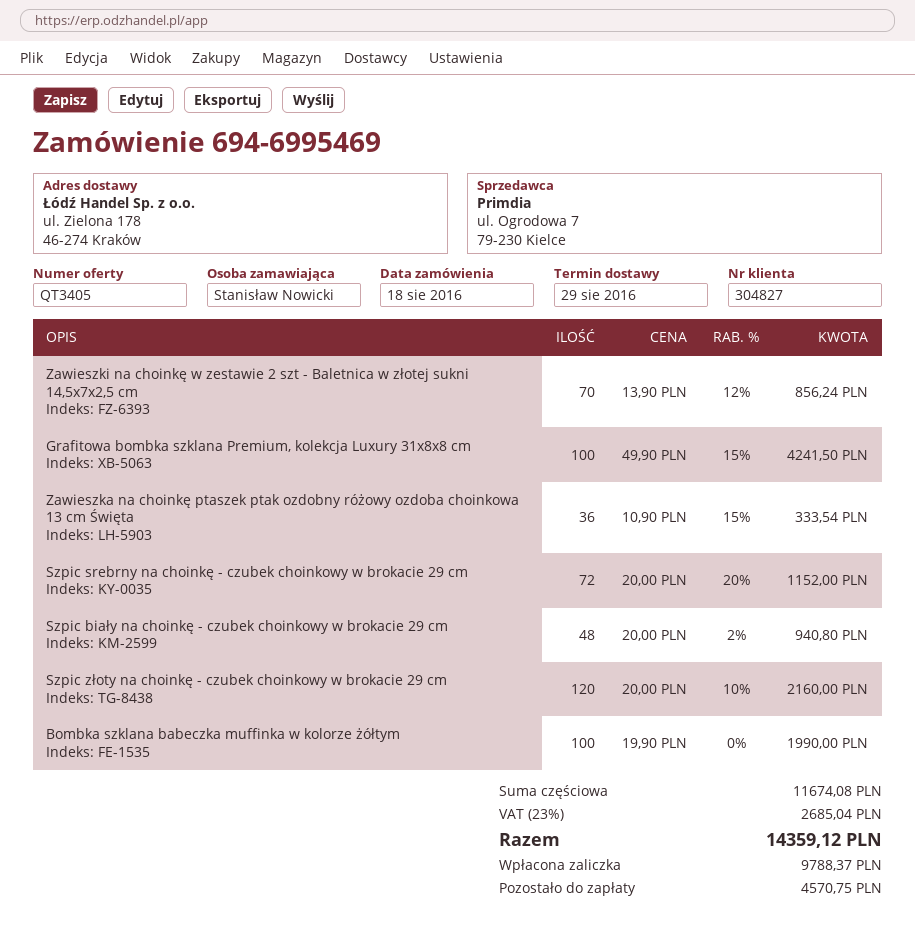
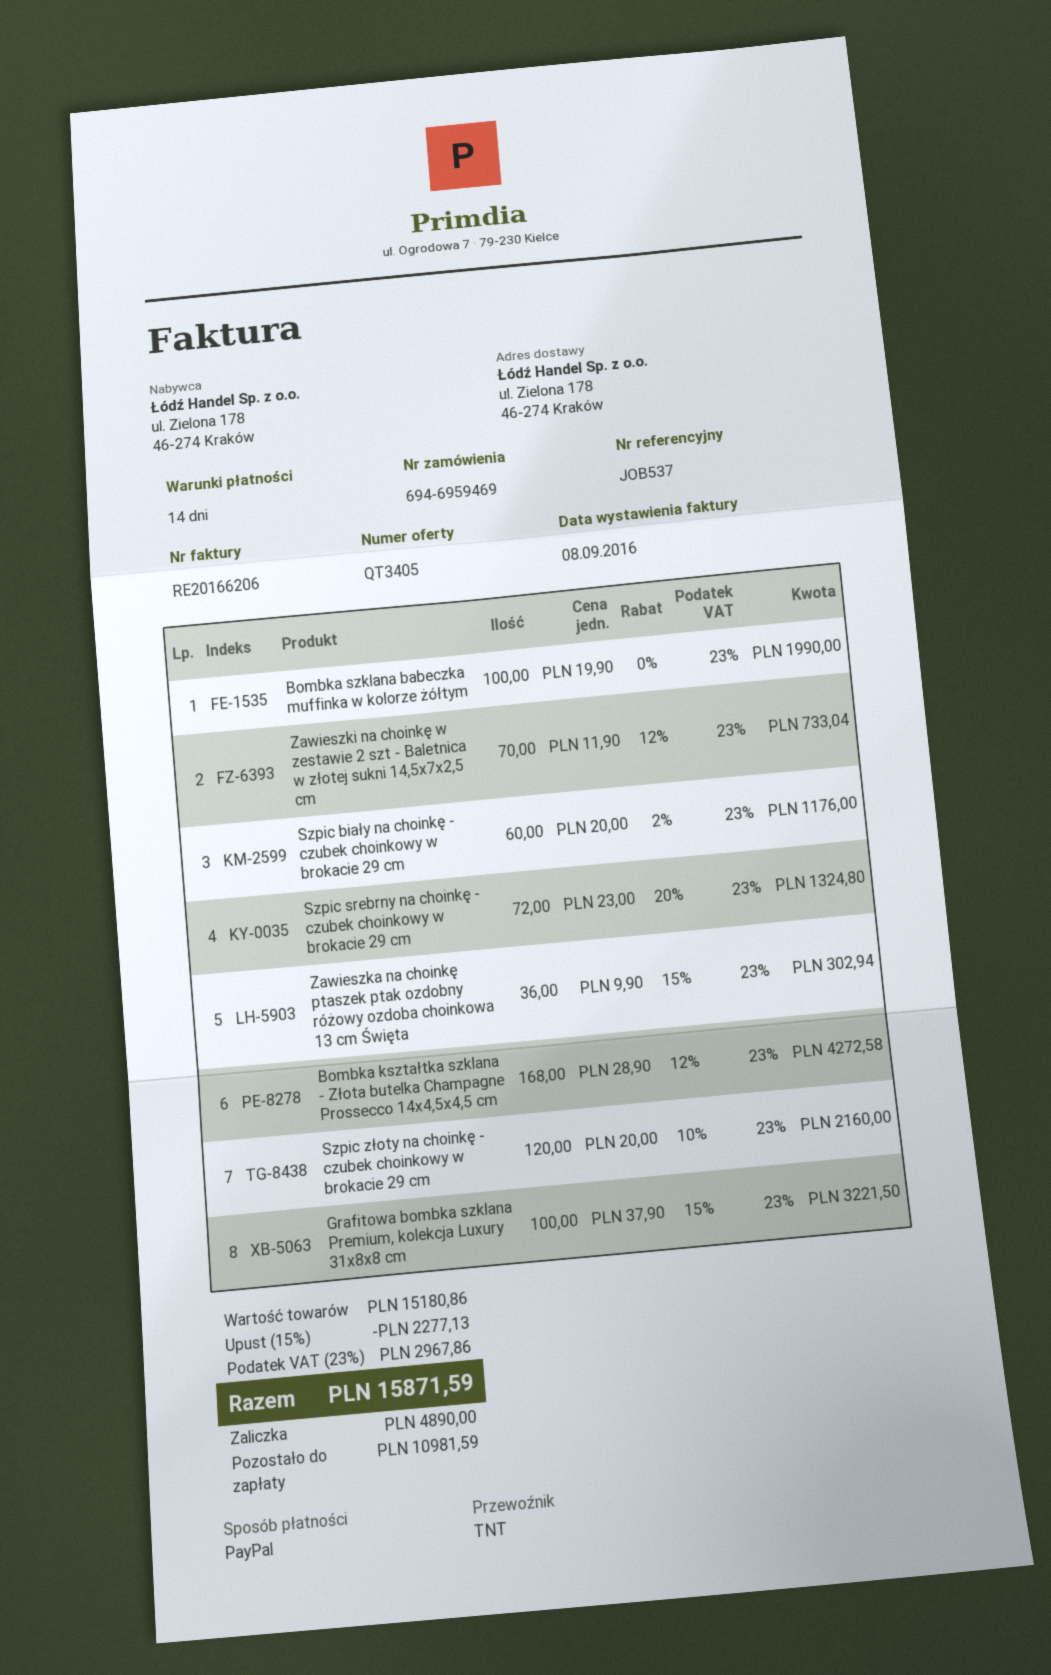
order number: 694-6995469 -> 694-6959469
Zawieszki na choinkę w zestawie 2 szt - Baletnica w złotej sukni 14,5x7x2,5 cm: 70 x 13.90 - 12% = 856.24 -> 70 x 11.90 - 12% = 733.04
Grafitowa bombka szklana Premium, kolekcja Luxury 31x8x8 cm: 100 x 49.90 - 15% = 4241.50 -> 100 x 37.90 - 15% = 3221.50
Zawieszka na choinkę ptaszek ptak ozdobny różowy ozdoba choinkowa 13 cm Święta: 36 x 10.90 - 15% = 333.54 -> 36 x 9.90 - 15% = 302.94
Szpic srebrny na choinkę - czubek choinkowy w brokacie 29 cm: 72 x 20.00 - 20% = 1152.00 -> 72 x 23.00 - 20% = 1324.80
Szpic biały na choinkę - czubek choinkowy w brokacie 29 cm: 48 x 20.00 - 2% = 940.80 -> 60 x 20.00 - 2% = 1176.00
Bombka kształtka szklana - Złota butelka Champagne Prossecco 14x4,5x4,5 cm: none -> 168 x 28.90 - 12% = 4272.58
subtotal: 11674.08 -> 15180.86
discount: none -> 15% = 2277.13
tax: 23% = 2685.04 -> 23% = 2967.86
total: 14359.12 -> 15871.59
deposit: 9788.37 -> 4890.00
balance: 4570.75 -> 10981.59

